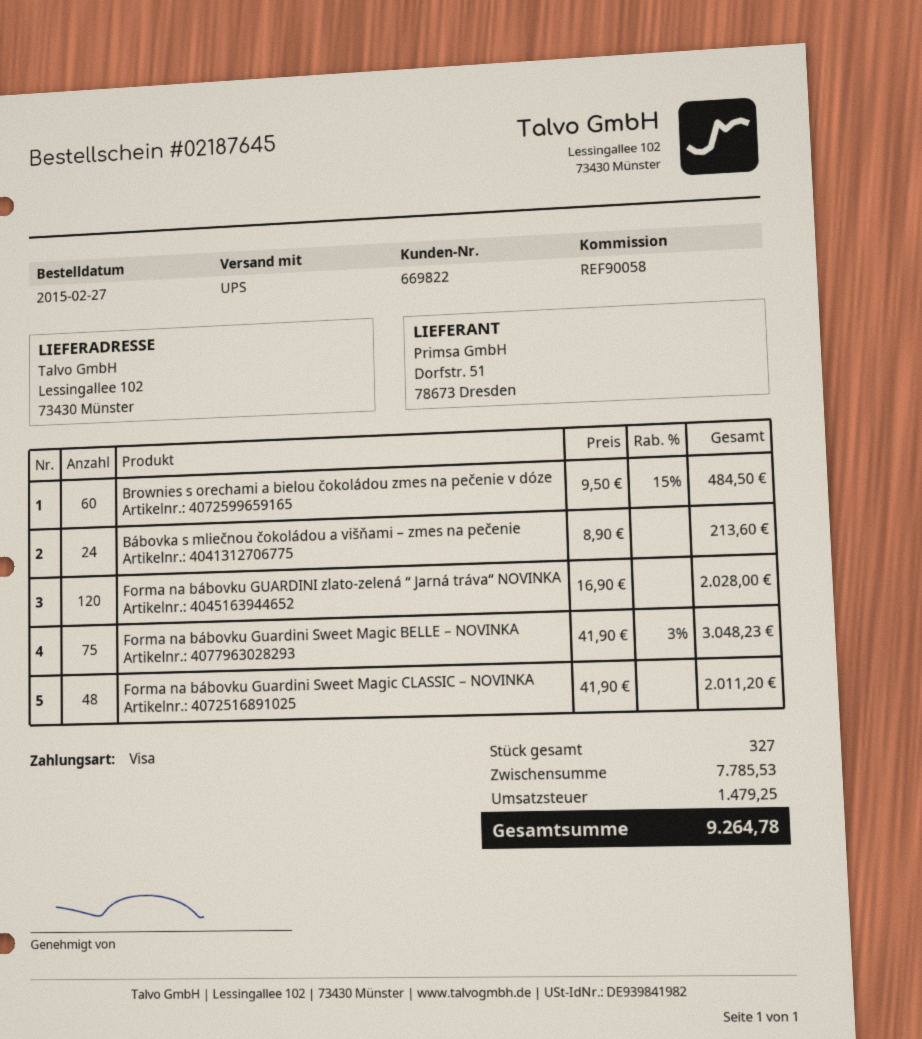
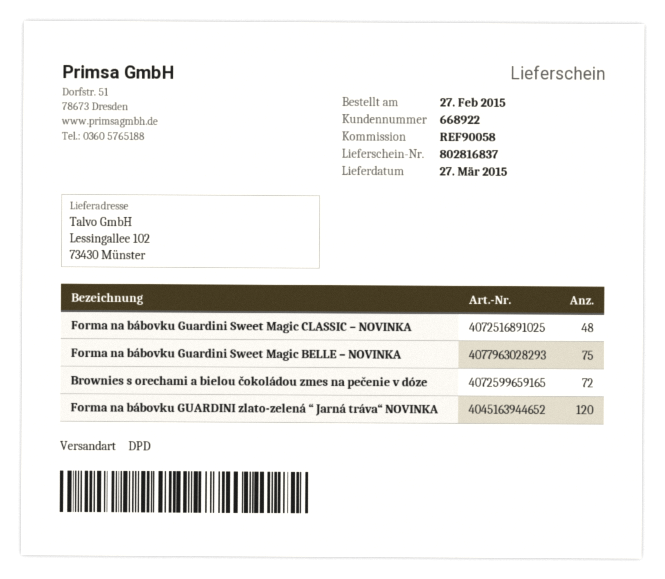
customer number: 669822 -> 668922
shipping method: UPS -> DPD
Brownies s orechami a bielou čokoládou zmes na pečenie v dóze: 60 -> 72
Bábovka s mliečnou čokoládou a višňami – zmes na pečenie: 24 -> none

